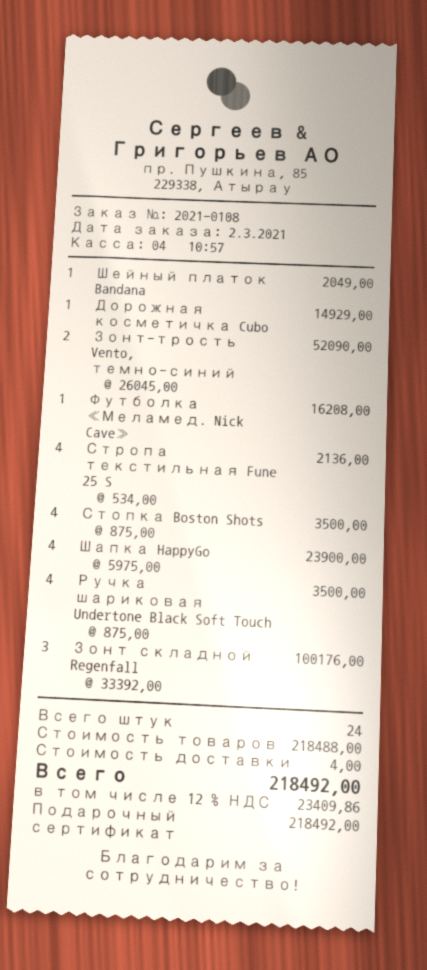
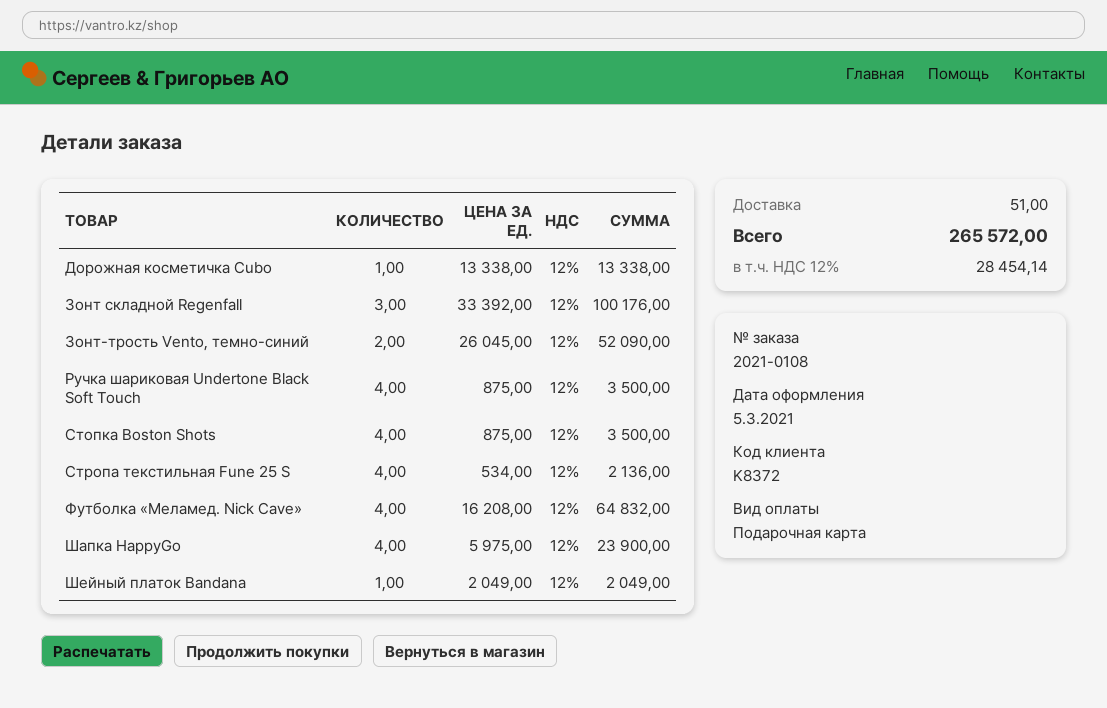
order date: 2021-03-02 -> 2021-03-05
Дорожная косметичка Cubo: 1 x 14929.00 = 14929.00 -> 1 x 13338.00 = 13338.00
Футболка «Меламед. Nick Cave»: 1 x 16208.00 = 16208.00 -> 4 x 16208.00 = 64832.00
shipping: 4.00 -> 51.00
tax: 12% = 23409.86 -> 12% = 28454.14
total: 218492.00 -> 265572.00

